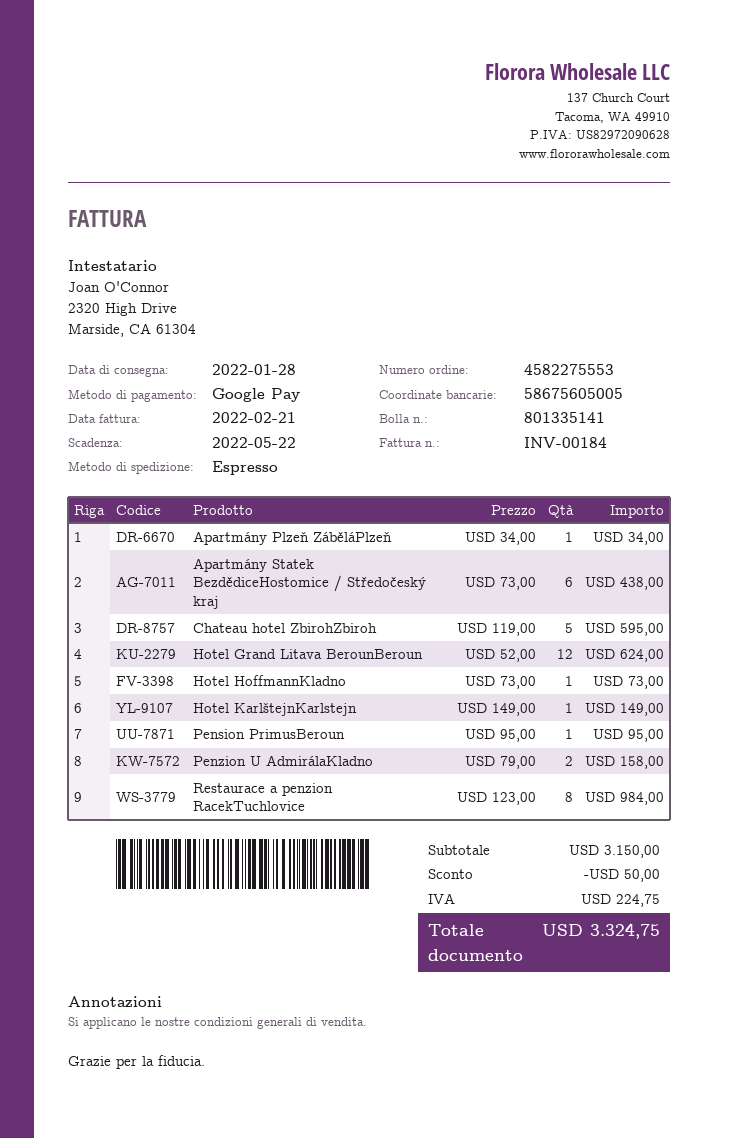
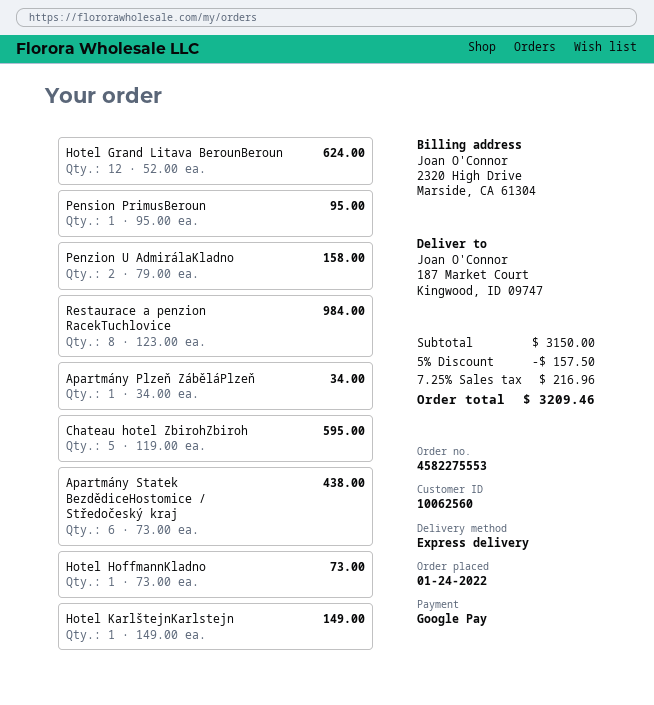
discount: 50.00 -> 157.50
tax: 224.75 -> 216.96
total: 3324.75 -> 3209.46

